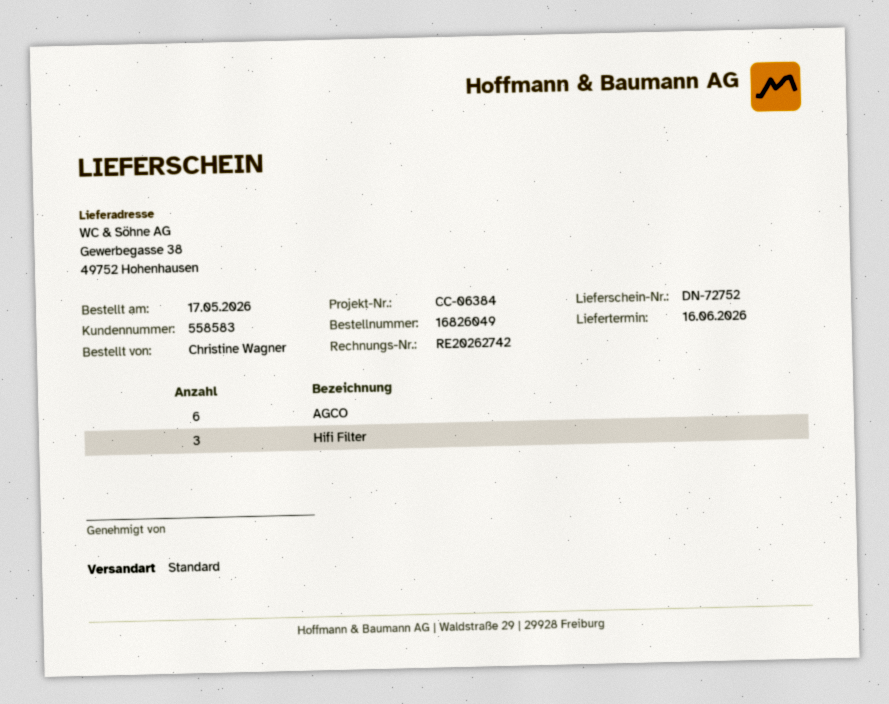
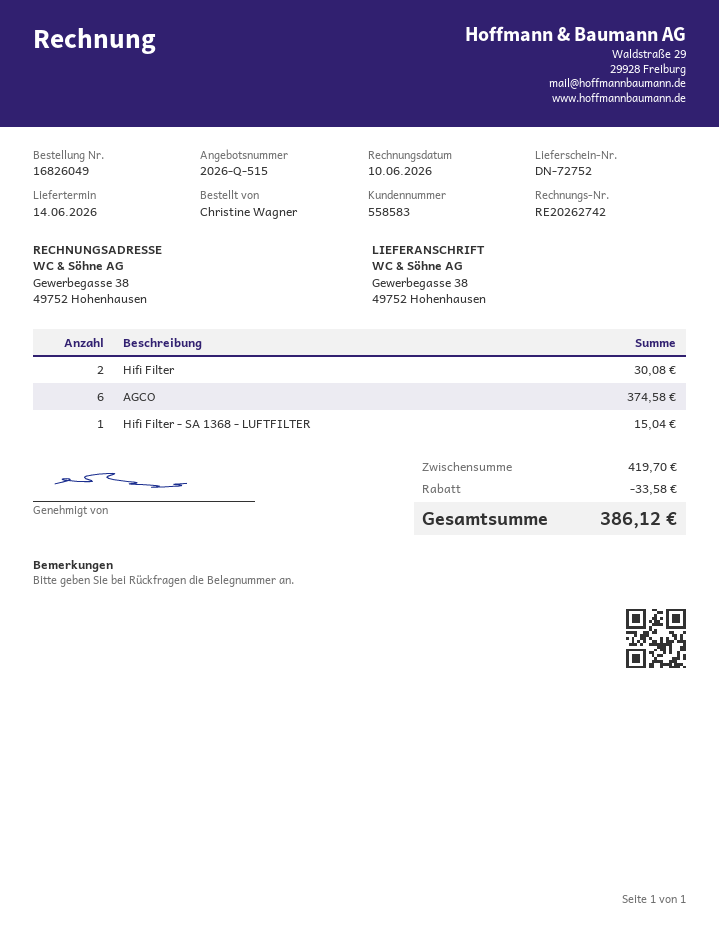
delivery date: 2026-06-16 -> 2026-06-14
Hifi Filter: 3 -> 2
Hifi Filter - SA 1368 - LUFTFILTER: none -> 1

